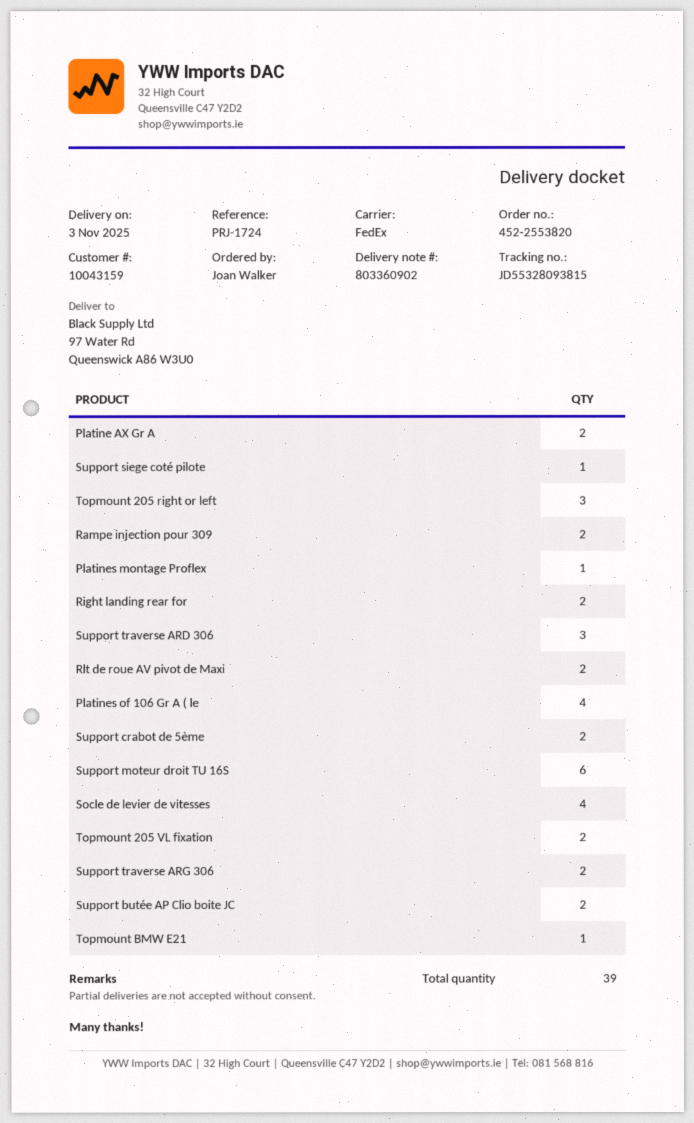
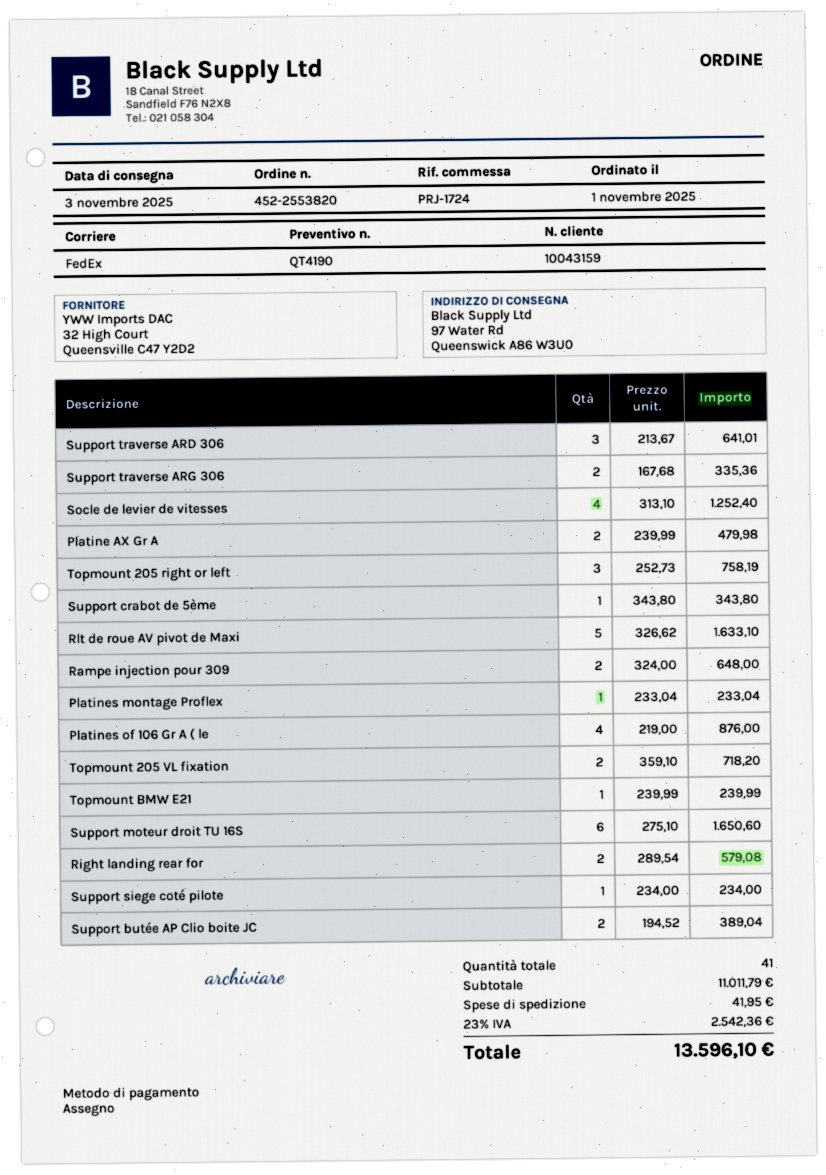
Rlt de roue AV pivot de Maxi: 2 -> 5
Support crabot de 5ème: 2 -> 1
total quantity: 39 -> 41

